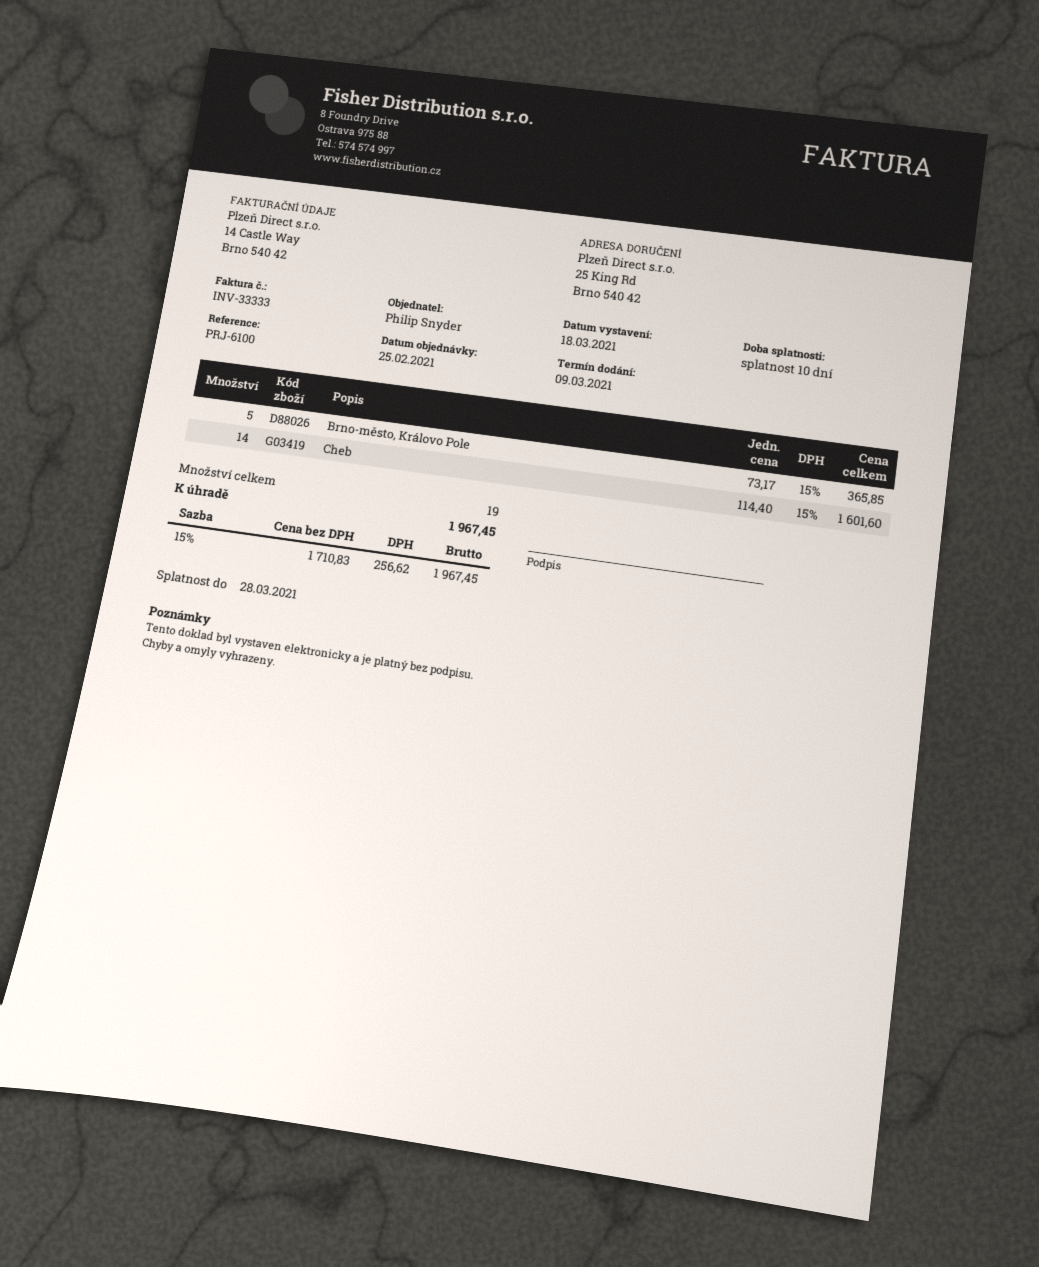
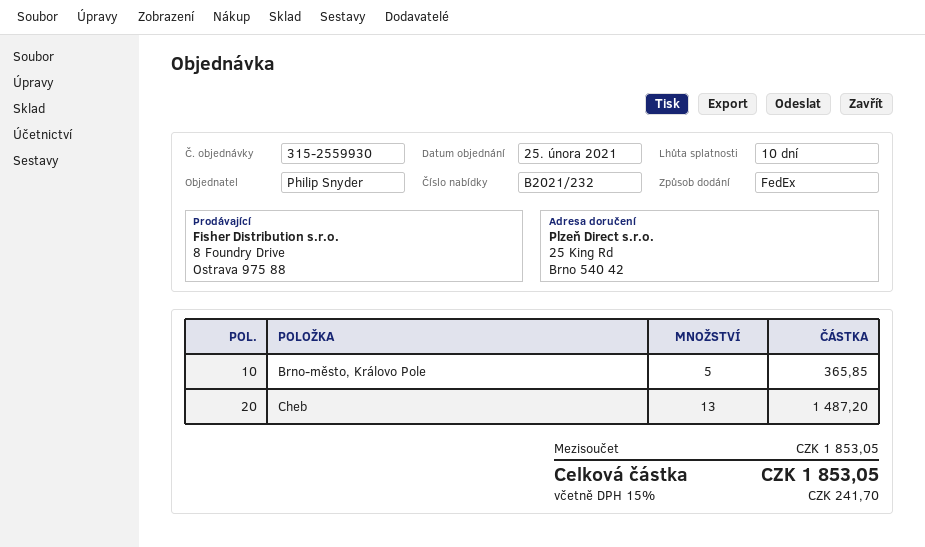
Cheb: 14 for 1601.60 -> 13 for 1487.20
tax: 15% = 256.62 -> 15% = 241.70
total: 1967.45 -> 1853.05

